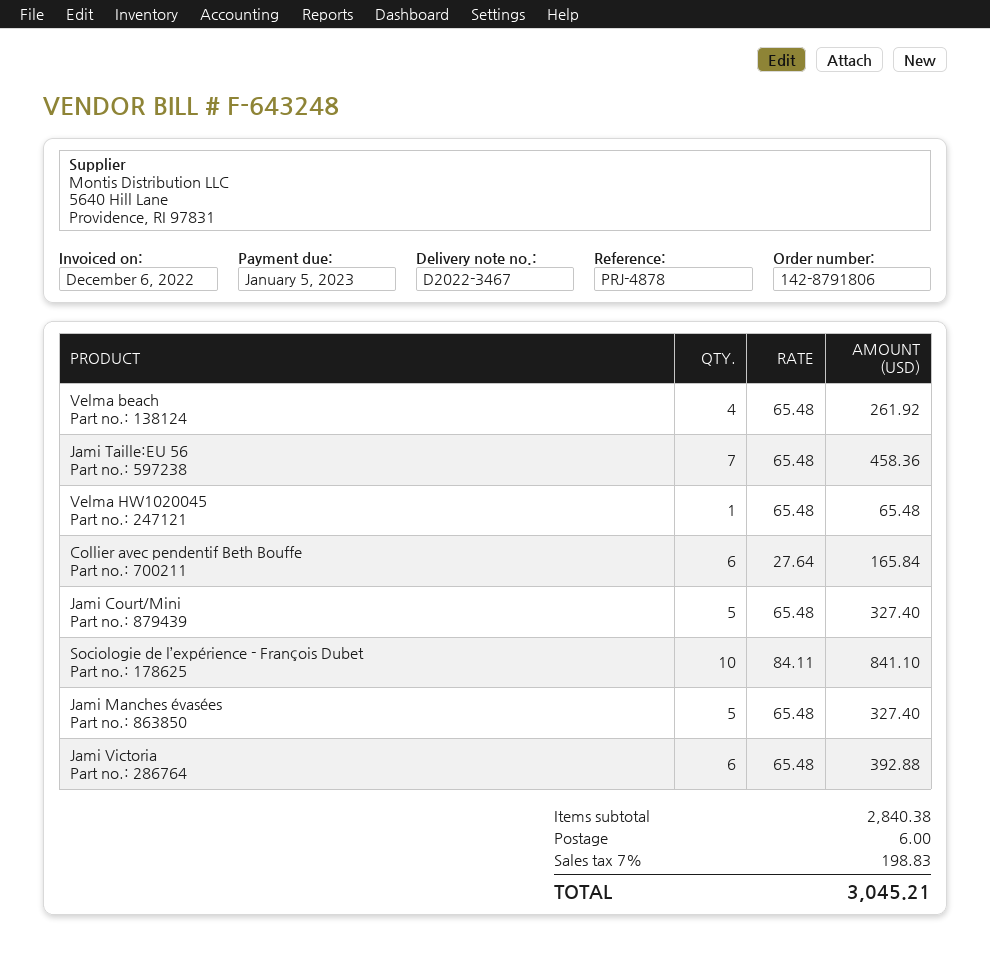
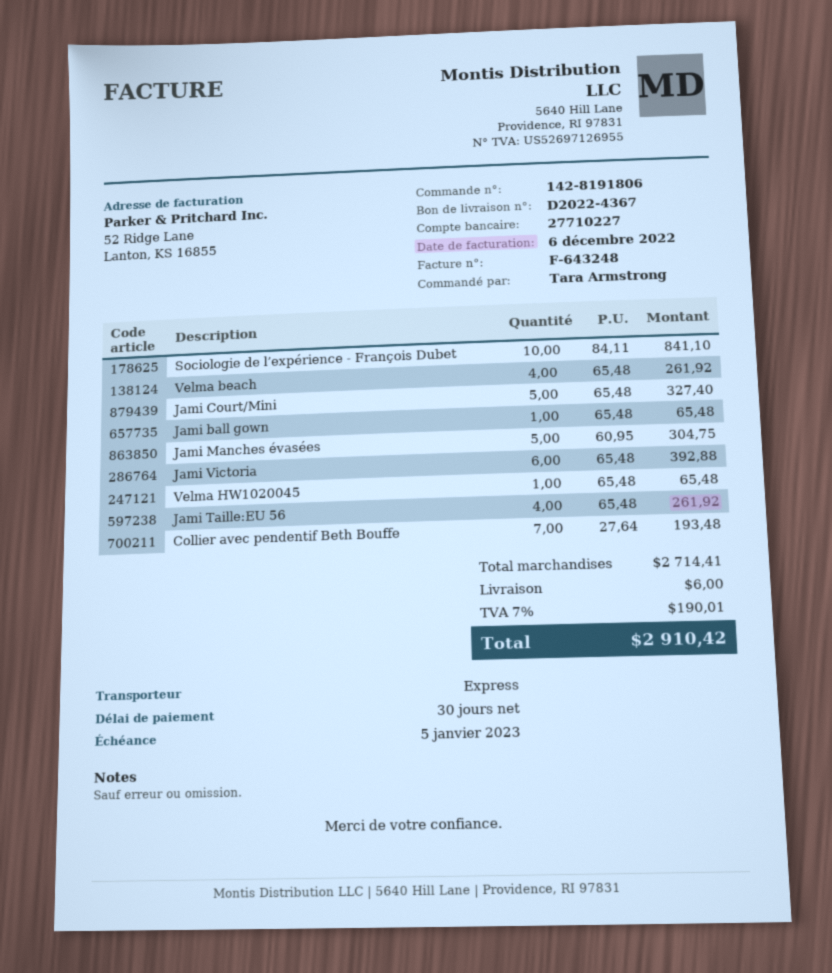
order number: 142-8791806 -> 142-8191806
delivery note number: D2022-3467 -> D2022-4367
Jami Taille:EU 56: 7 x 65.48 = 458.36 -> 4 x 65.48 = 261.92
Collier avec pendentif Beth Bouffe: 6 x 27.64 = 165.84 -> 7 x 27.64 = 193.48
Jami Manches évasées: 5 x 65.48 = 327.40 -> 5 x 60.95 = 304.75
Jami ball gown: none -> 1 x 65.48 = 65.48
subtotal: 2840.38 -> 2714.41
tax: 7% = 198.83 -> 7% = 190.01
total: 3045.21 -> 2910.42

